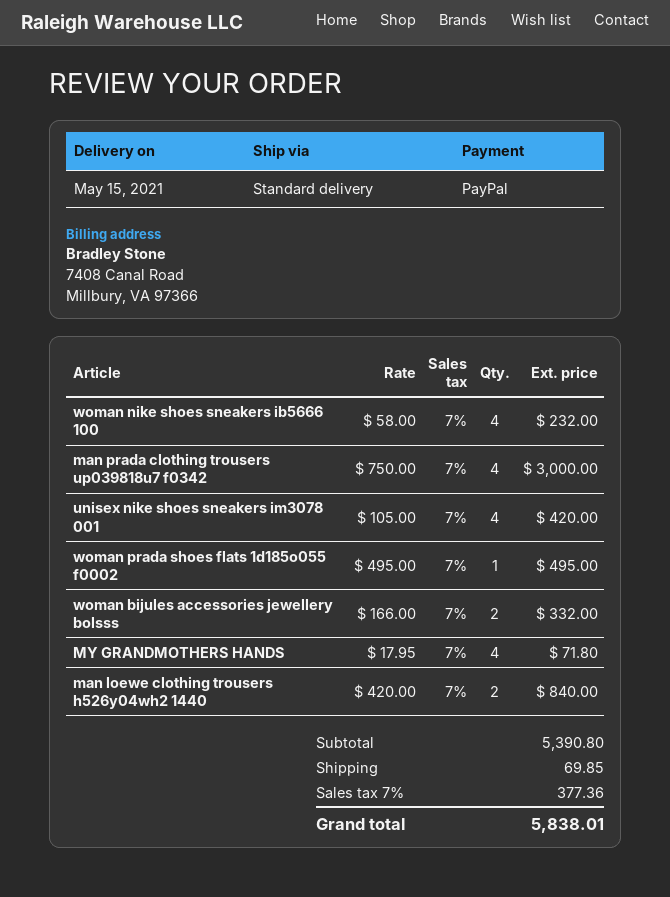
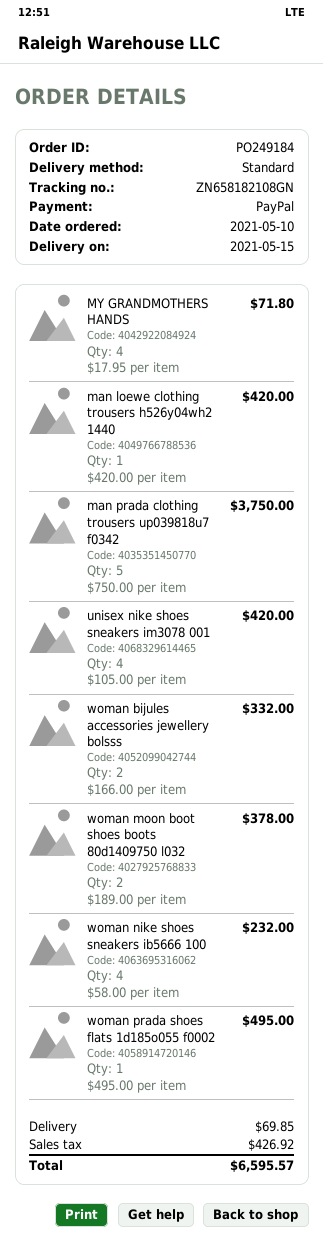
man prada clothing trousers up039818u7 f0342: 4 x 750.00 = 3000.00 -> 5 x 750.00 = 3750.00
man loewe clothing trousers h526y04wh2 1440: 2 x 420.00 = 840.00 -> 1 x 420.00 = 420.00
woman moon boot shoes boots 80d1409750 l032: none -> 2 x 189.00 = 378.00
tax: 377.36 -> 426.92
total: 5838.01 -> 6595.57

